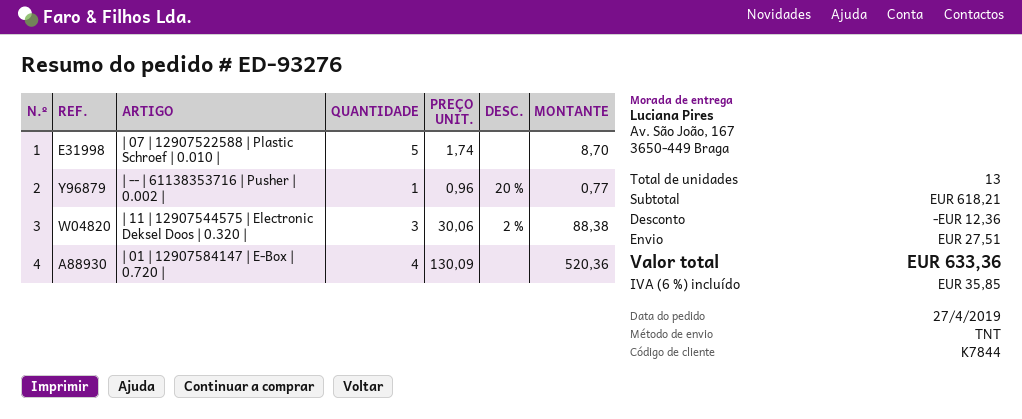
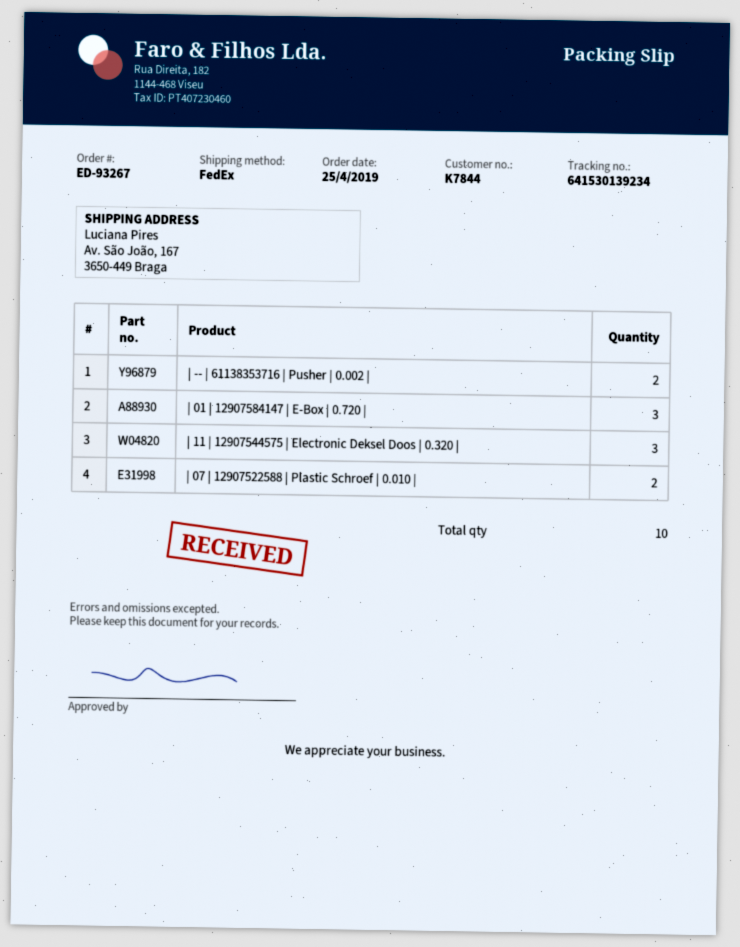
order number: ED-93276 -> ED-93267
order date: 2019-04-27 -> 2019-04-25
shipping method: TNT -> FedEx
| 07 | 12907522588 | Plastic Schroef | 0.010 |: 5 -> 2
| -- | 61138353716 | Pusher | 0.002 |: 1 -> 2
| 01 | 12907584147 | E-Box | 0.720 |: 4 -> 3
total quantity: 13 -> 10

